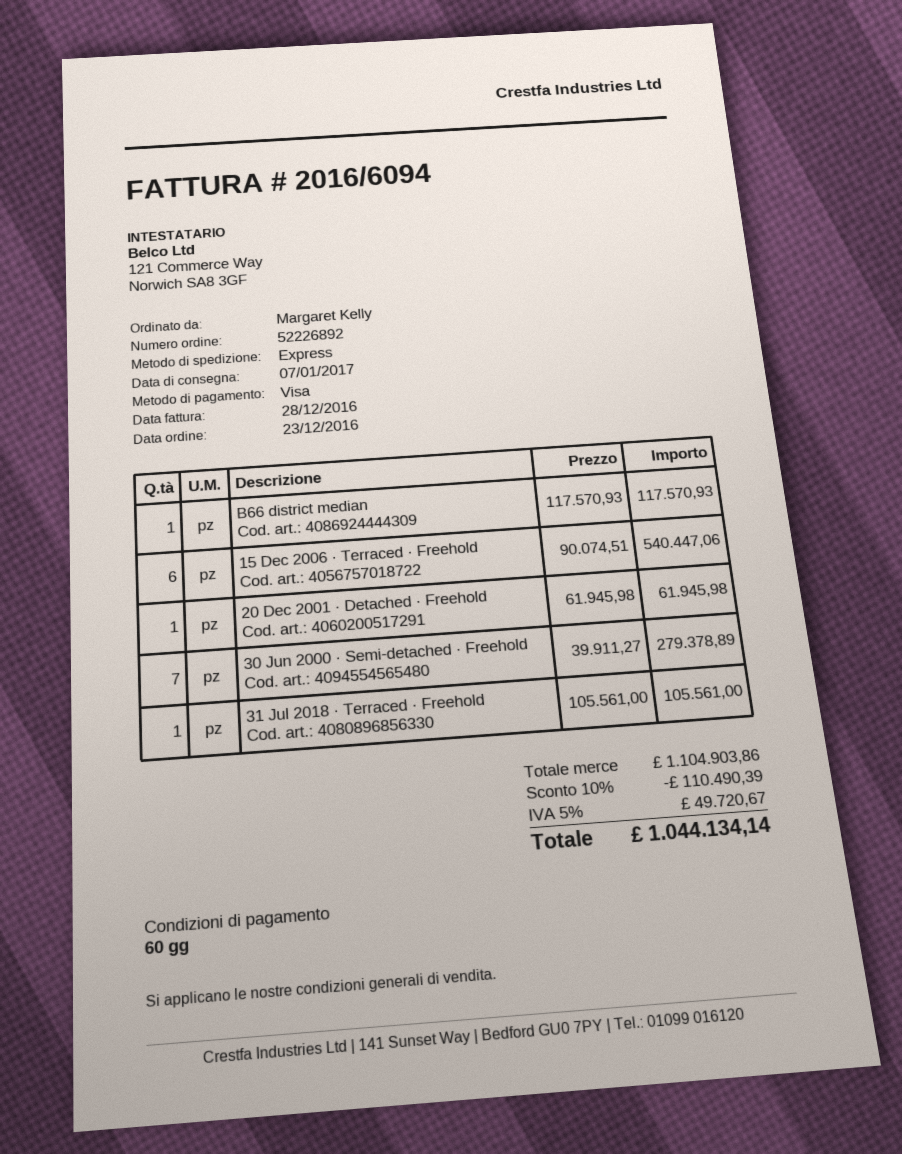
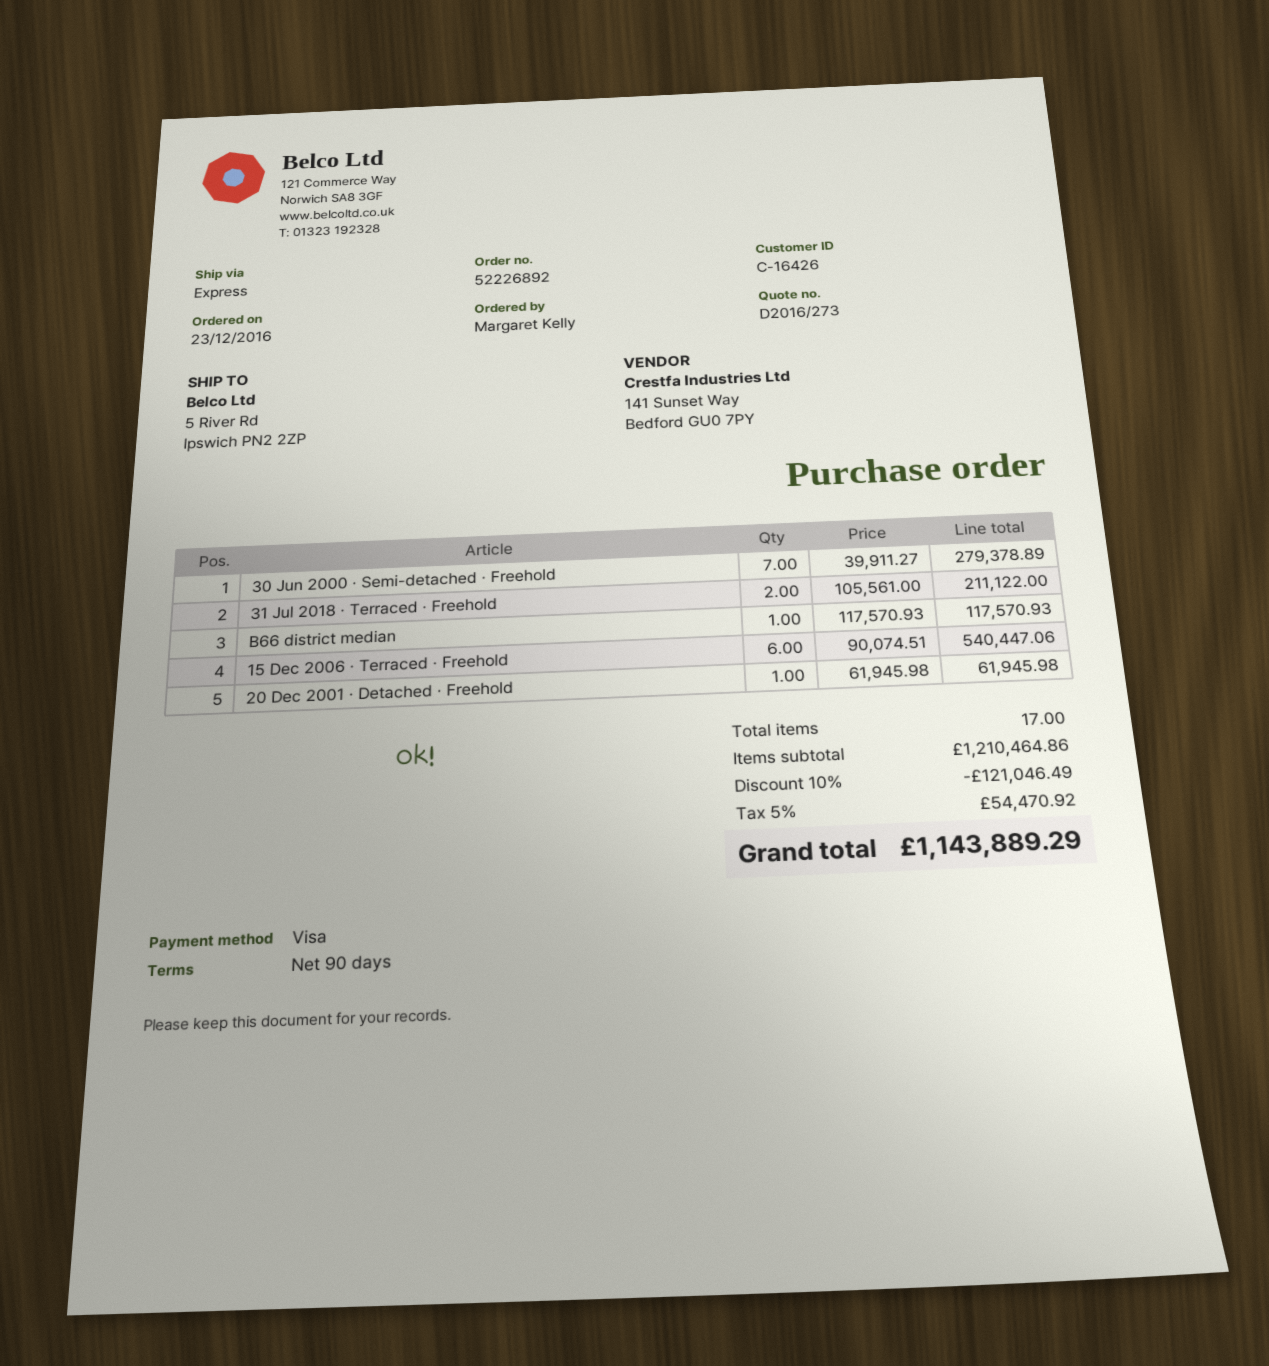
payment terms: 60 days -> 90 days
31 Jul 2018 · Terraced · Freehold: 1 x 105561.00 = 105561.00 -> 2 x 105561.00 = 211122.00
subtotal: 1104903.86 -> 1210464.86
discount: 10% = 110490.39 -> 10% = 121046.49
tax: 5% = 49720.67 -> 5% = 54470.92
total: 1044134.14 -> 1143889.29

